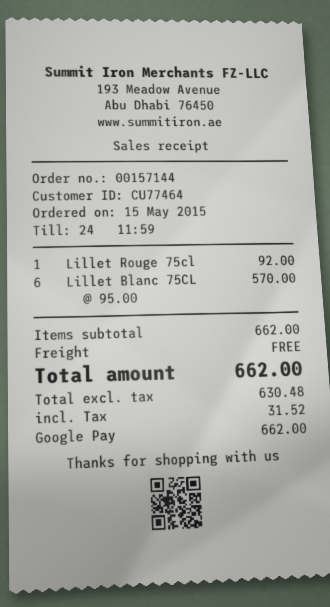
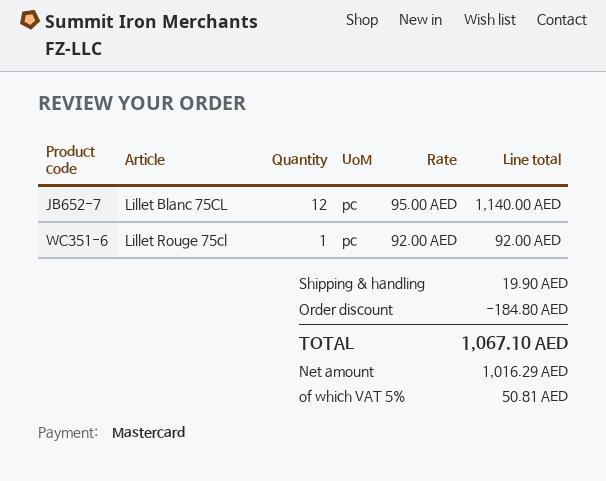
payment method: Google Pay -> Mastercard
Lillet Blanc 75CL: 6 x 95.00 = 570.00 -> 12 x 95.00 = 1140.00
discount: none -> 184.80
shipping: 0.00 -> 19.90
net: 630.48 -> 1016.29
tax: 31.52 -> 50.81
total: 662.00 -> 1067.10

